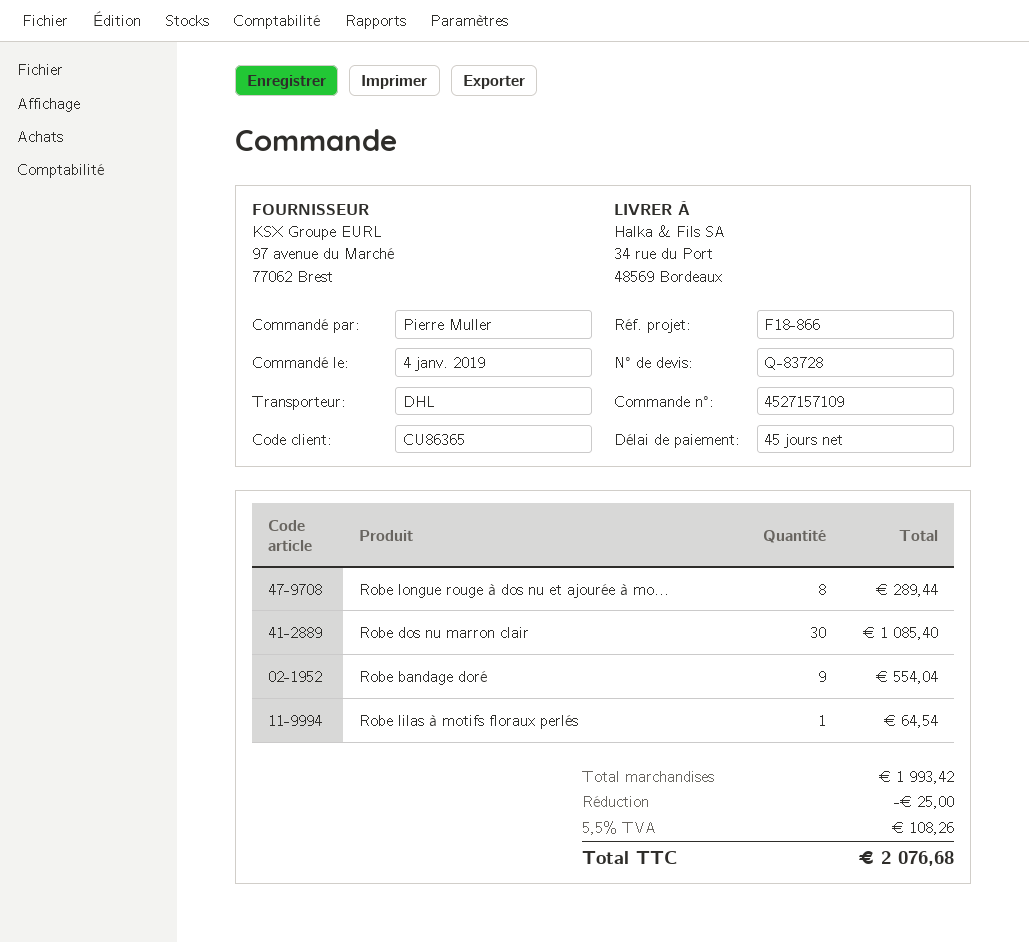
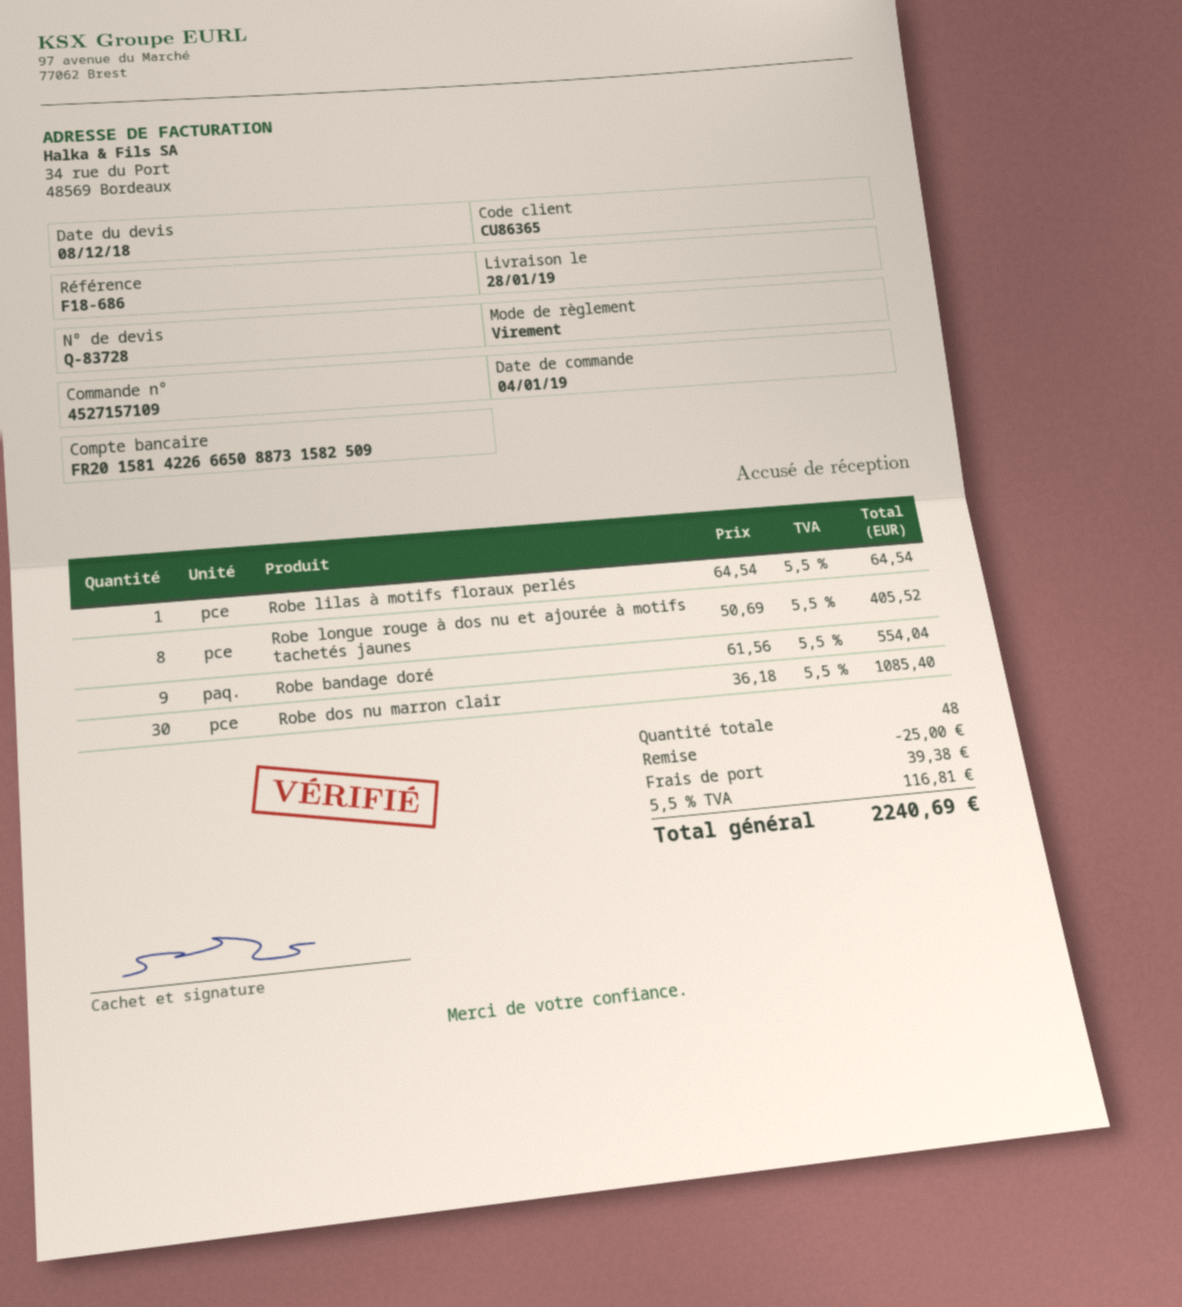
reference: F18-866 -> F18-686
Robe longue rouge à dos nu et ajourée à mo...: 8 for 289.44 -> 8 for 405.52
shipping: none -> 39.38
tax: 5.5% = 108.26 -> 5.5% = 116.81
total: 2076.68 -> 2240.69

